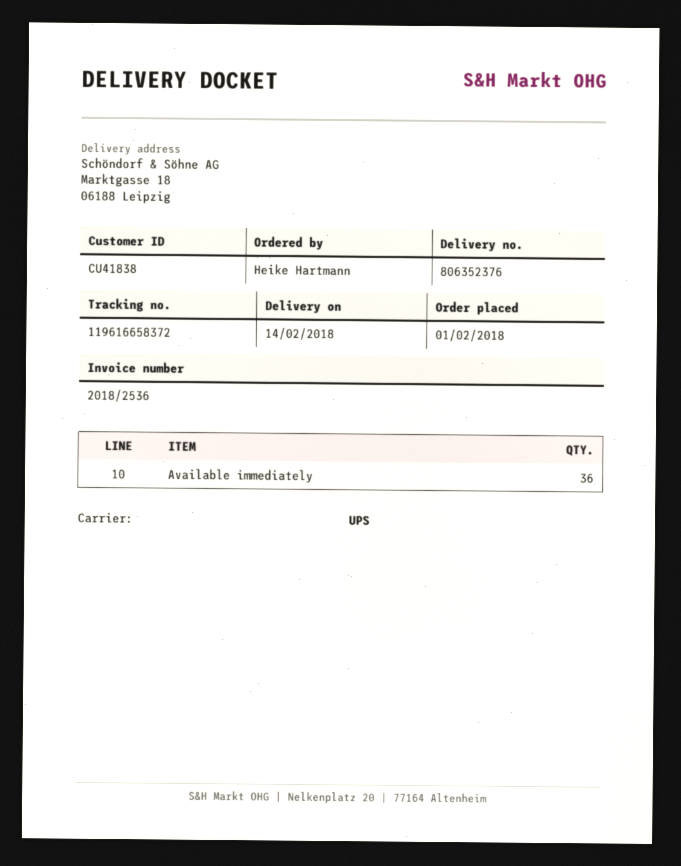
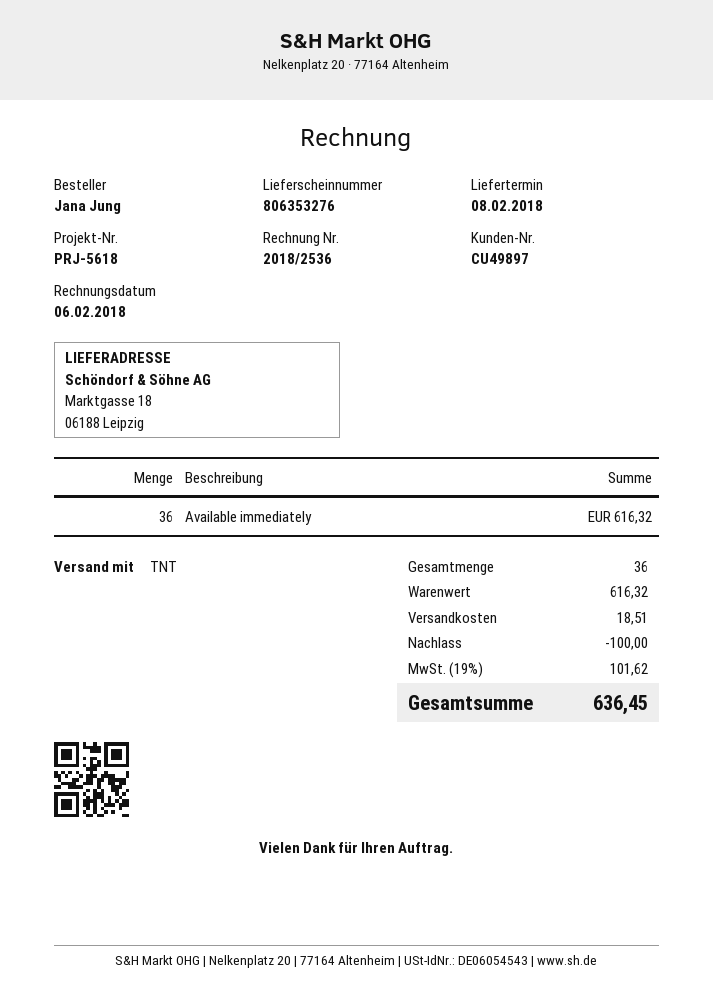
delivery note number: 806352376 -> 806353276
delivery date: 2018-02-14 -> 2018-02-08
customer number: CU41838 -> CU49897
ordered by: Heike Hartmann -> Jana Jung
shipping method: UPS -> TNT

